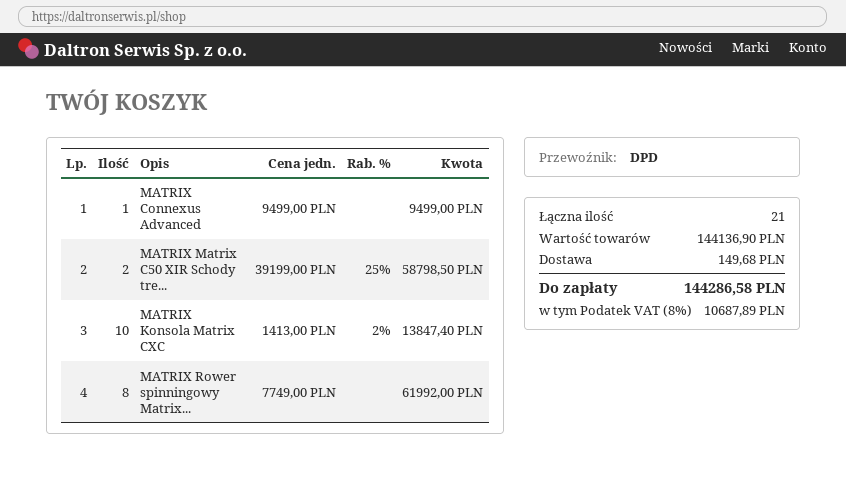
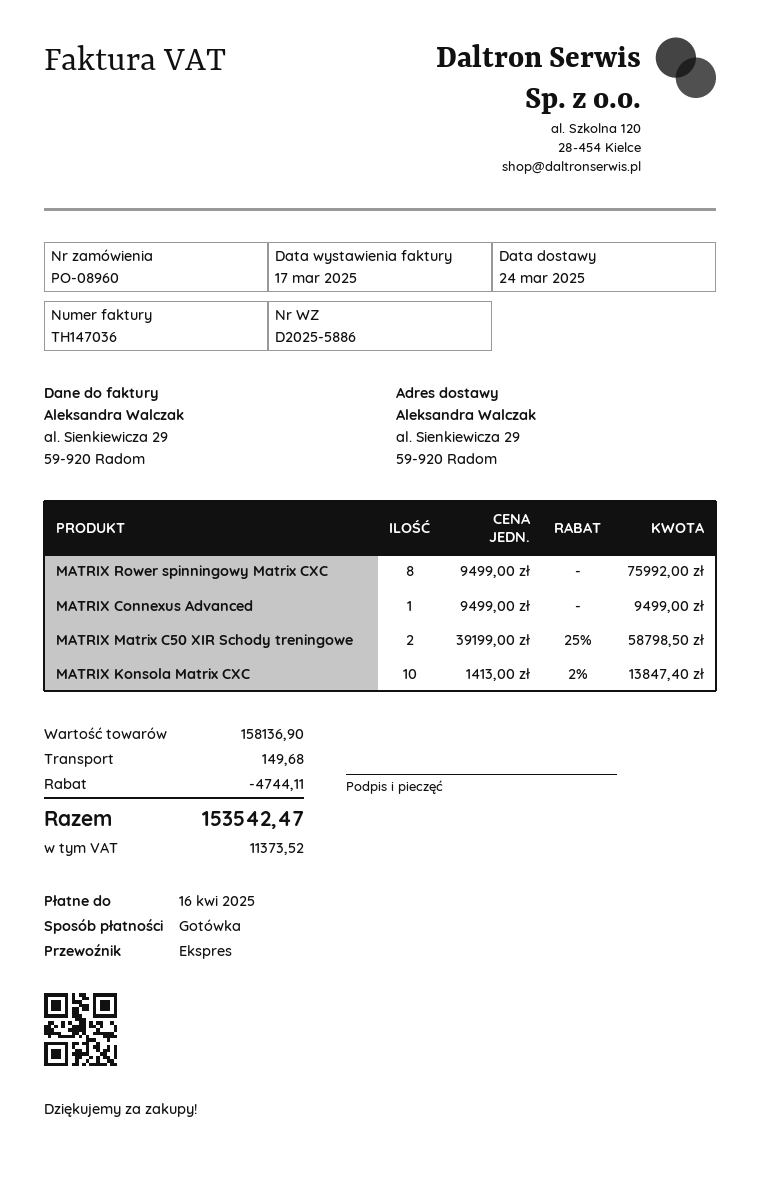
shipping method: DPD -> express
MATRIX Rower spinningowy Matrix...: 8 x 7749.00 = 61992.00 -> 8 x 9499.00 = 75992.00
subtotal: 144136.90 -> 158136.90
discount: none -> 4744.11
tax: 10687.89 -> 11373.52
total: 144286.58 -> 153542.47

